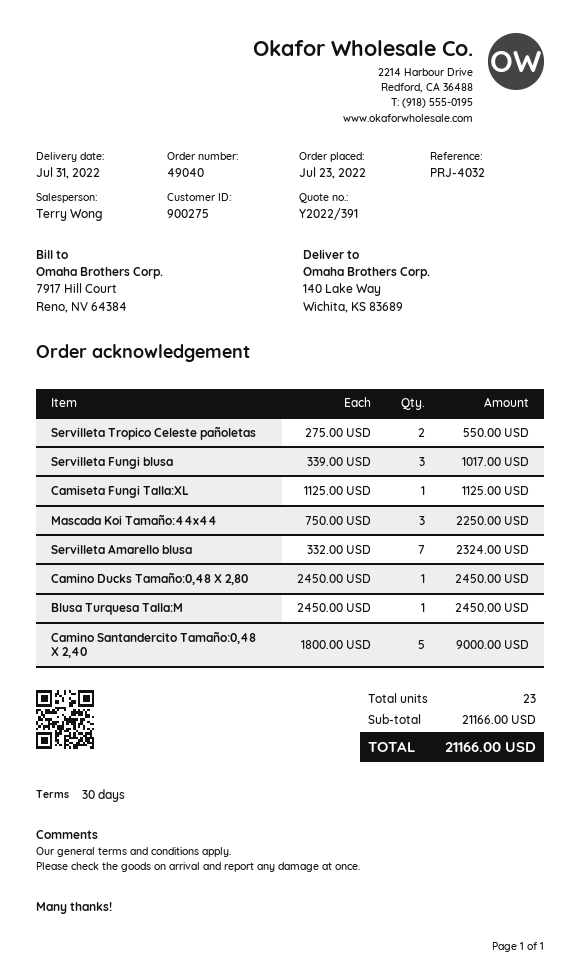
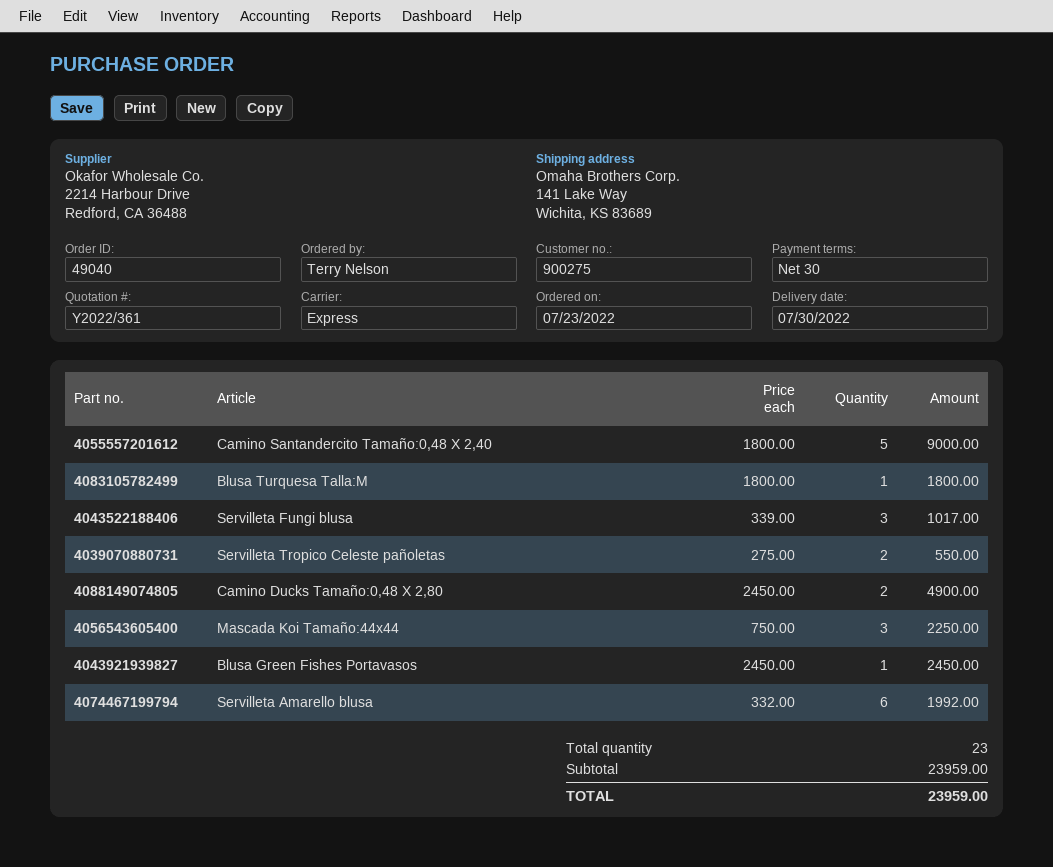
quote number: Y2022/391 -> Y2022/361
delivery date: 2022-07-31 -> 2022-07-30
ship to: 140 Lake Way, Wichita, KS 83689 -> 141 Lake Way, Wichita, KS 83689
Camiseta Fungi Talla:XL: 1 x 1125.00 = 1125.00 -> none
Servilleta Amarello blusa: 7 x 332.00 = 2324.00 -> 6 x 332.00 = 1992.00
Camino Ducks Tamaño:0,48 X 2,80: 1 x 2450.00 = 2450.00 -> 2 x 2450.00 = 4900.00
Blusa Turquesa Talla:M: 1 x 2450.00 = 2450.00 -> 1 x 1800.00 = 1800.00
Blusa Green Fishes Portavasos: none -> 1 x 2450.00 = 2450.00
subtotal: 21166.00 -> 23959.00
total: 21166.00 -> 23959.00

